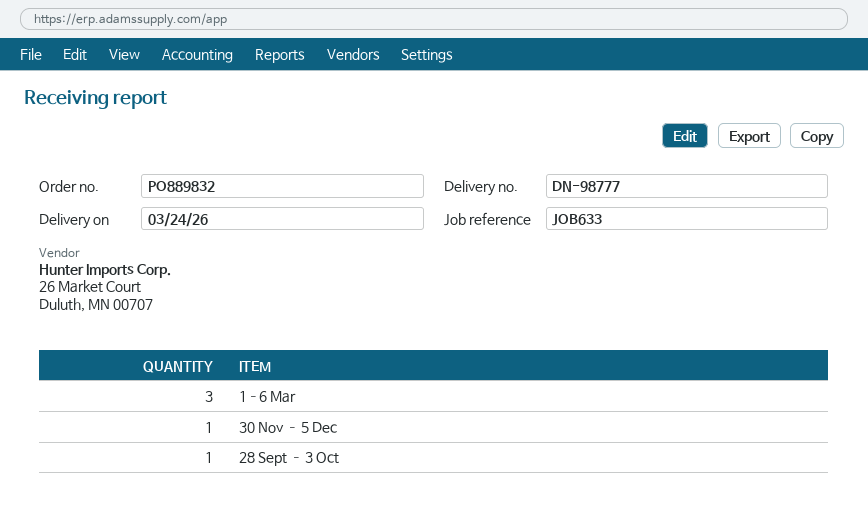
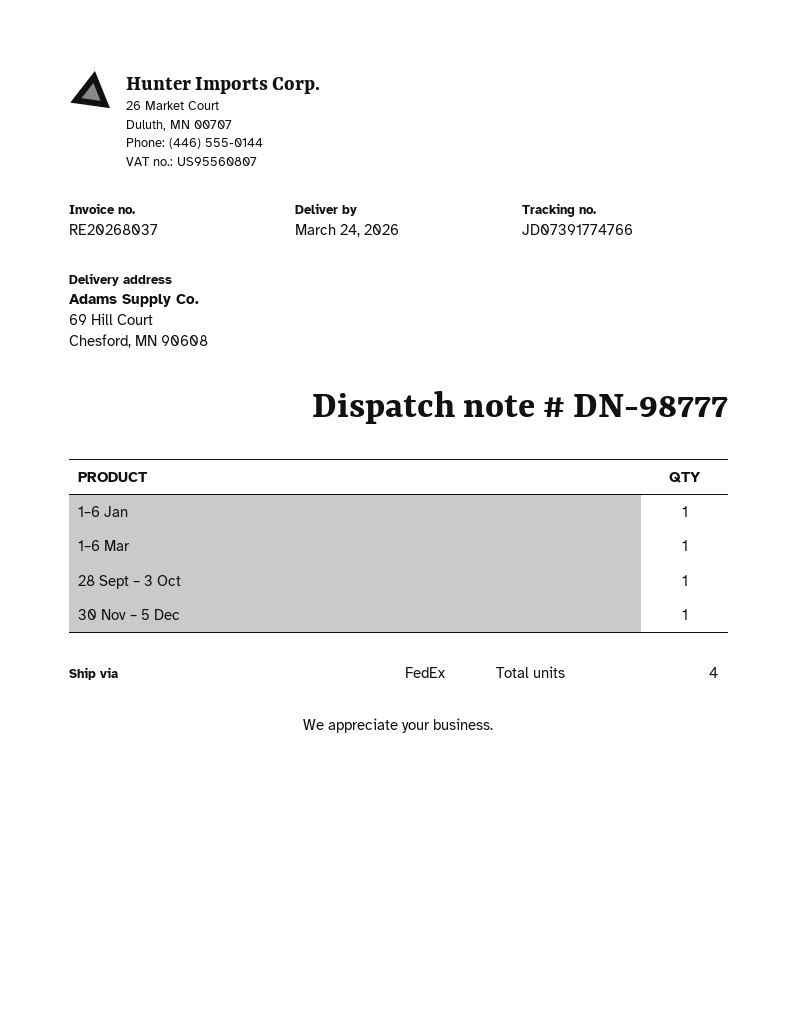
1–6 Mar: 3 -> 1
1–6 Jan: none -> 1

